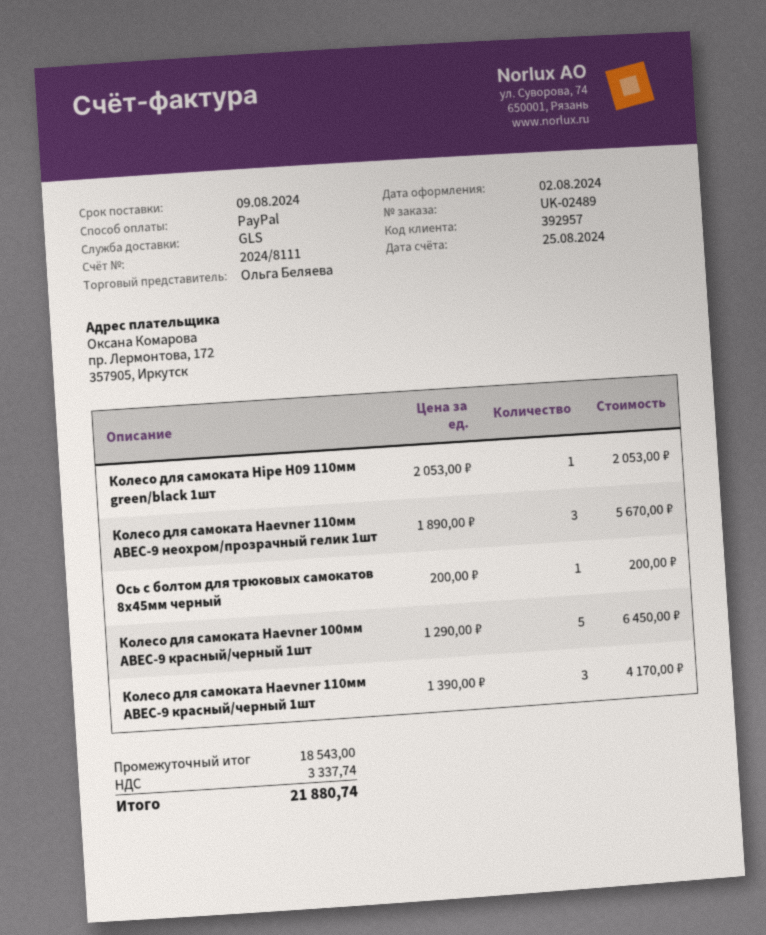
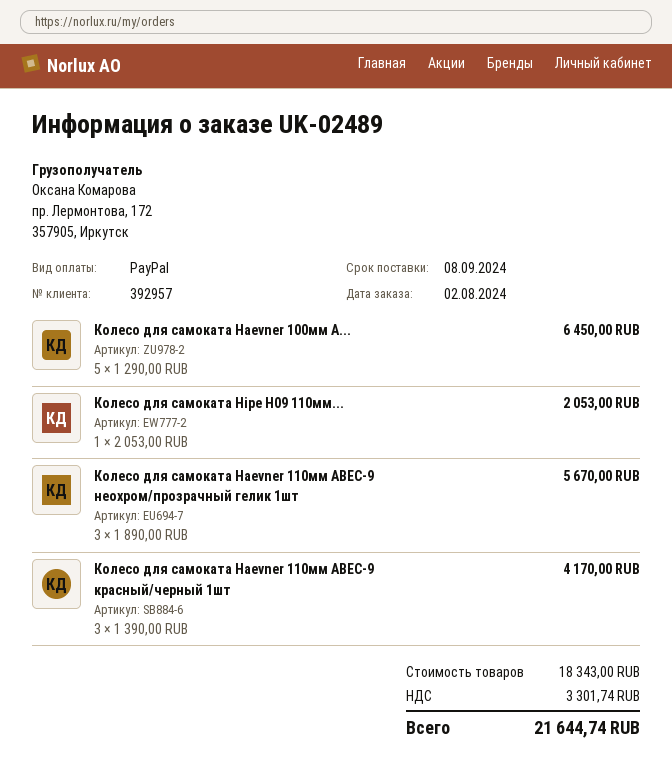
delivery date: 2024-08-09 -> 2024-09-08
Ось с болтом для трюковых самокатов 8x45мм черный: 1 x 200.00 = 200.00 -> none
subtotal: 18543.00 -> 18343.00
tax: 3337.74 -> 3301.74
total: 21880.74 -> 21644.74

